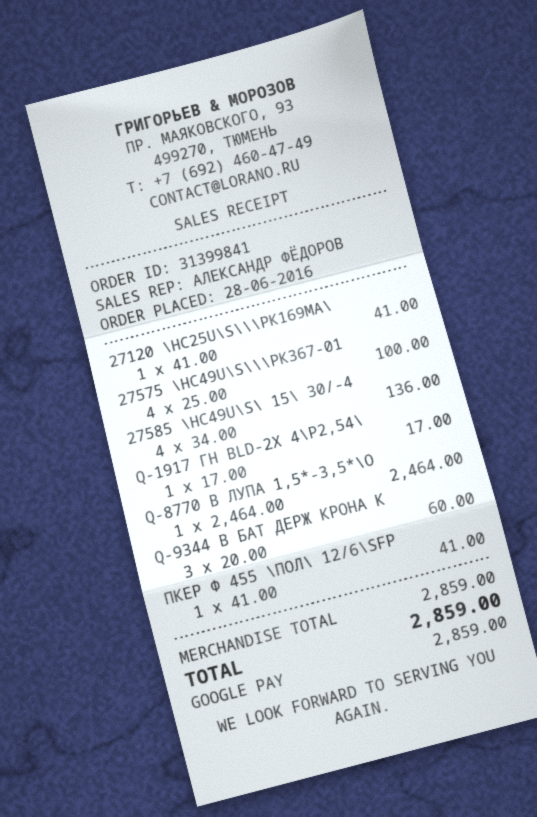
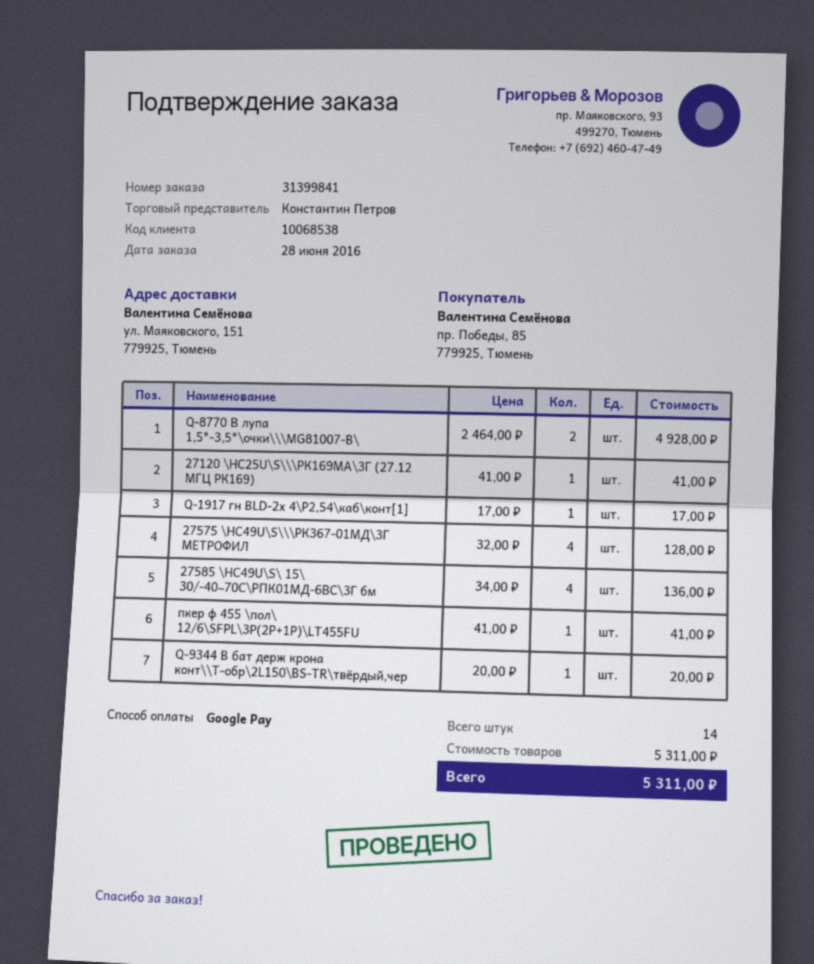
sales rep: АЛЕКСАНДР ФЁДОРОВ -> Константин Петров
27575 \HC49U\S\\\РК367-01: 4 x 25.00 = 100.00 -> 4 x 32.00 = 128.00
Q-8770 В ЛУПА 1,5*-3,5*\О: 1 x 2464.00 = 2464.00 -> 2 x 2464.00 = 4928.00
Q-9344 B БАТ ДЕРЖ КРОНА К: 3 x 20.00 = 60.00 -> 1 x 20.00 = 20.00
subtotal: 2859.00 -> 5311.00
total: 2859.00 -> 5311.00

